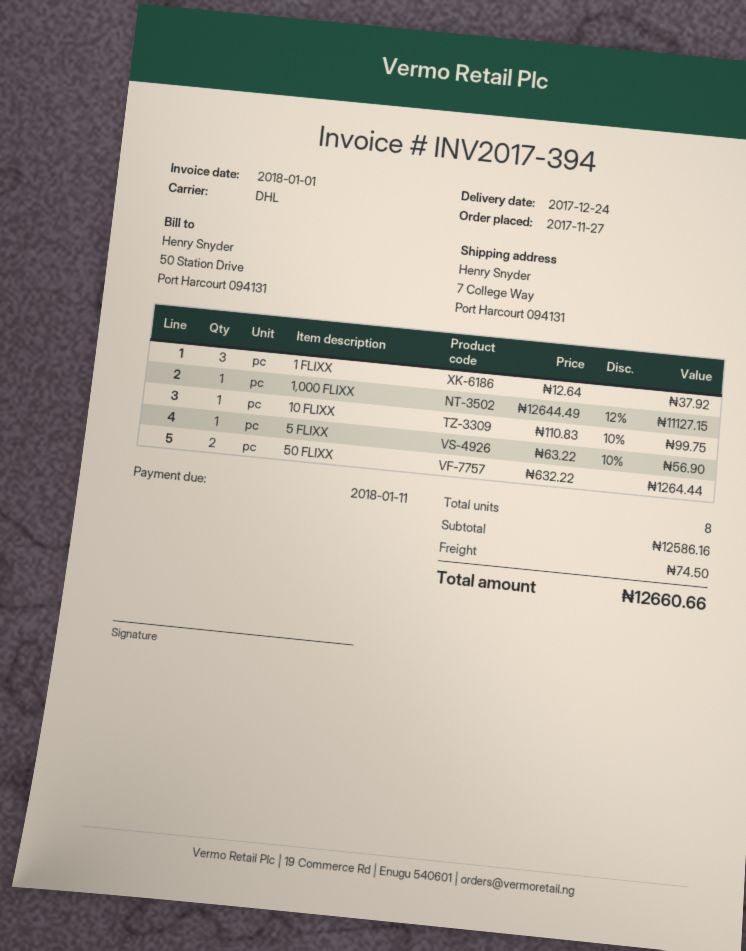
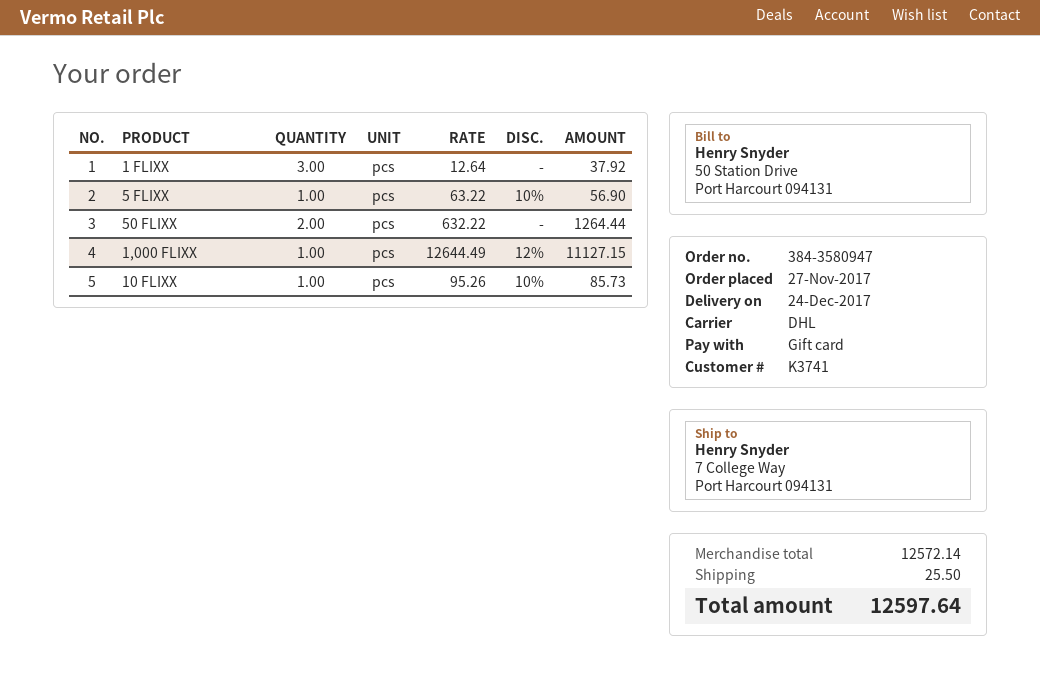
10 FLIXX: 1 x 110.83 - 10% = 99.75 -> 1 x 95.26 - 10% = 85.73
subtotal: 12586.16 -> 12572.14
shipping: 74.50 -> 25.50
total: 12660.66 -> 12597.64

